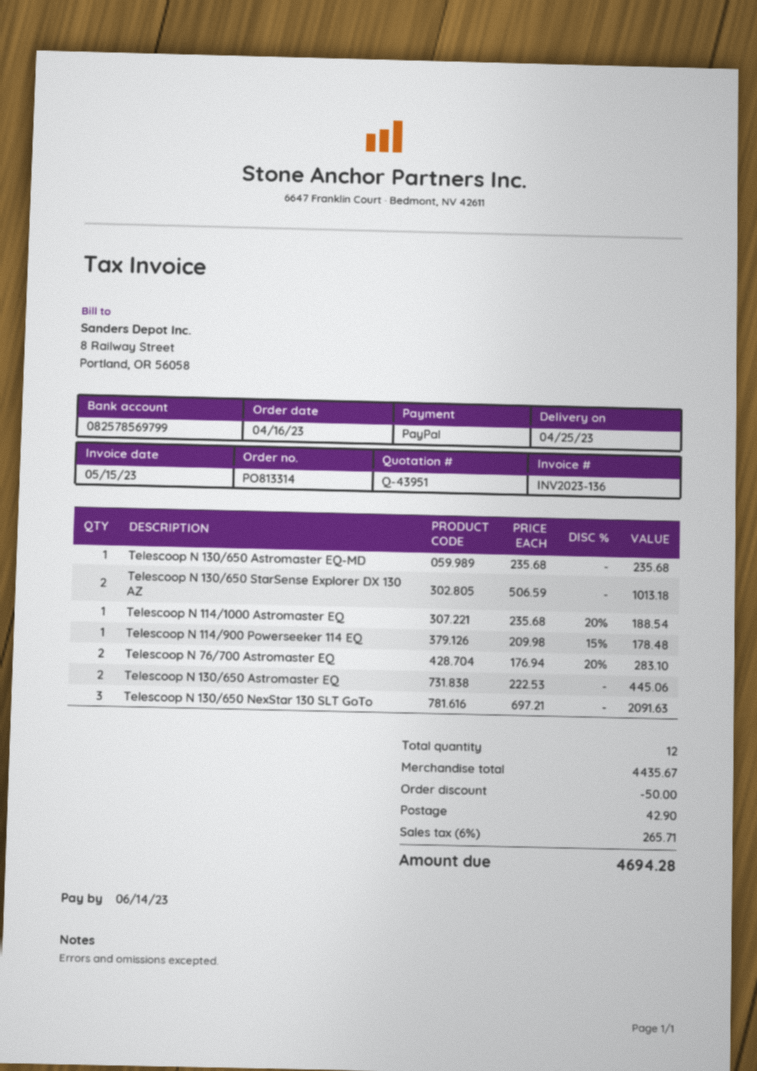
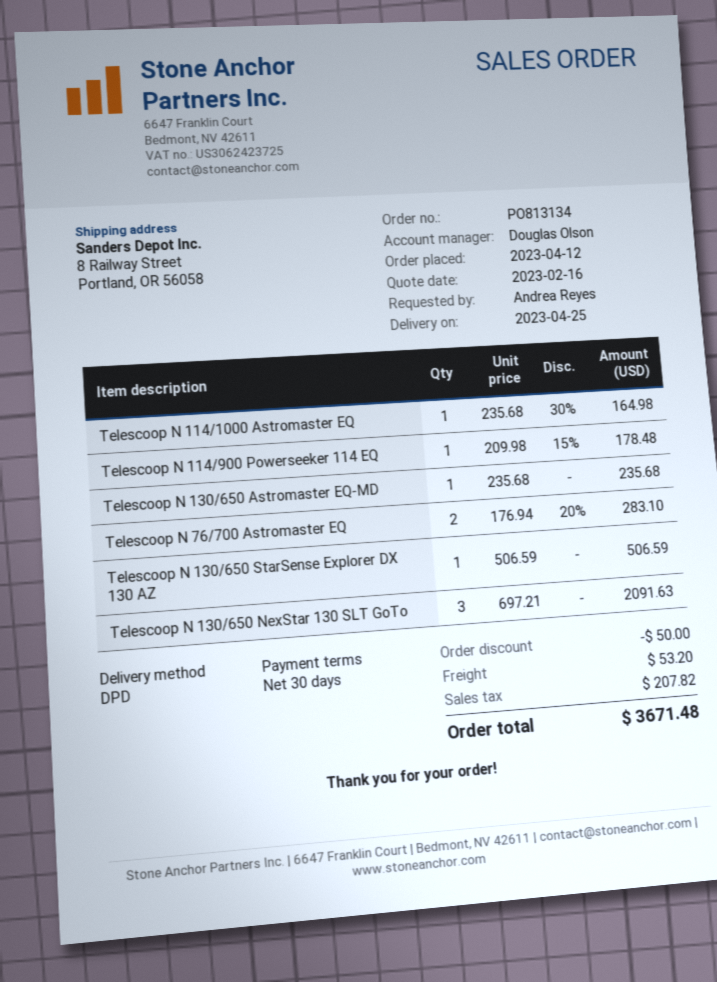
order number: PO813314 -> PO813134
order date: 2023-04-16 -> 2023-04-12
Telescoop N 130/650 StarSense Explorer DX 130 AZ: 2 x 506.59 = 1013.18 -> 1 x 506.59 = 506.59
Telescoop N 114/1000 Astromaster EQ: 1 x 235.68 - 20% = 188.54 -> 1 x 235.68 - 30% = 164.98
Telescoop N 130/650 Astromaster EQ: 2 x 222.53 = 445.06 -> none
shipping: 42.90 -> 53.20
tax: 265.71 -> 207.82
total: 4694.28 -> 3671.48

